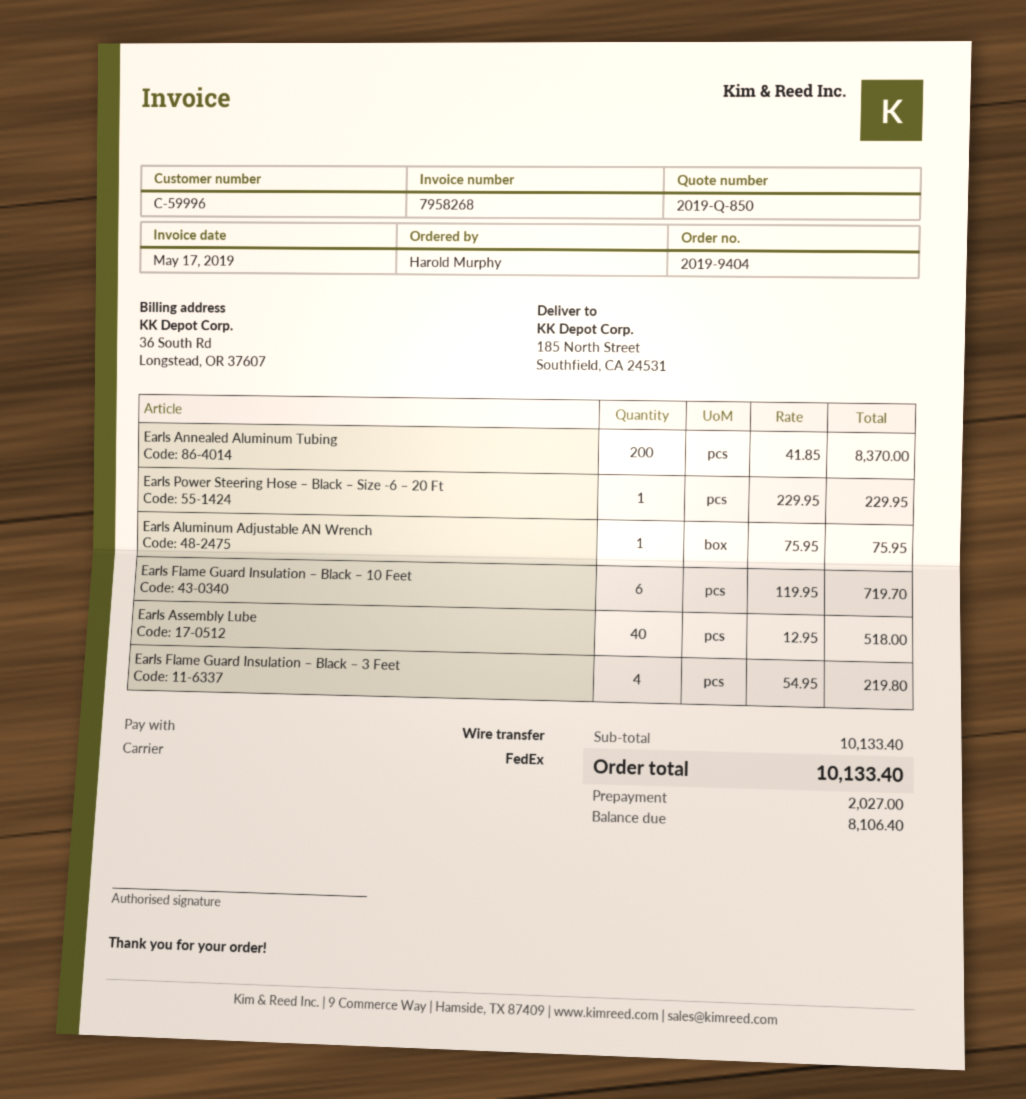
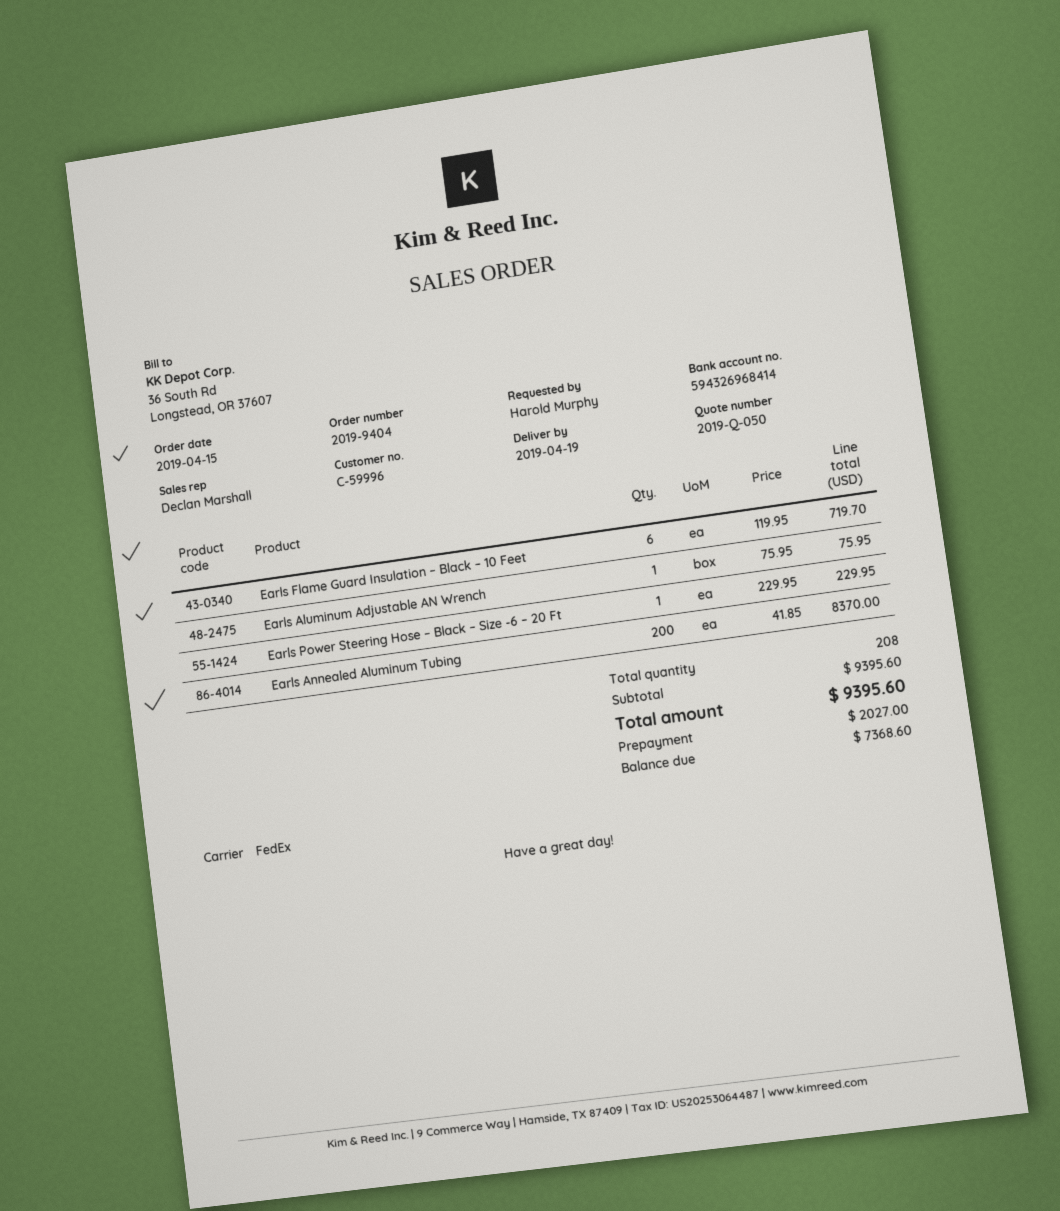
quote number: 2019-Q-850 -> 2019-Q-050
Earls Assembly Lube: 40 x 12.95 = 518.00 -> none
Earls Flame Guard Insulation – Black – 3 Feet: 4 x 54.95 = 219.80 -> none
subtotal: 10133.40 -> 9395.60
total: 10133.40 -> 9395.60
balance: 8106.40 -> 7368.60

